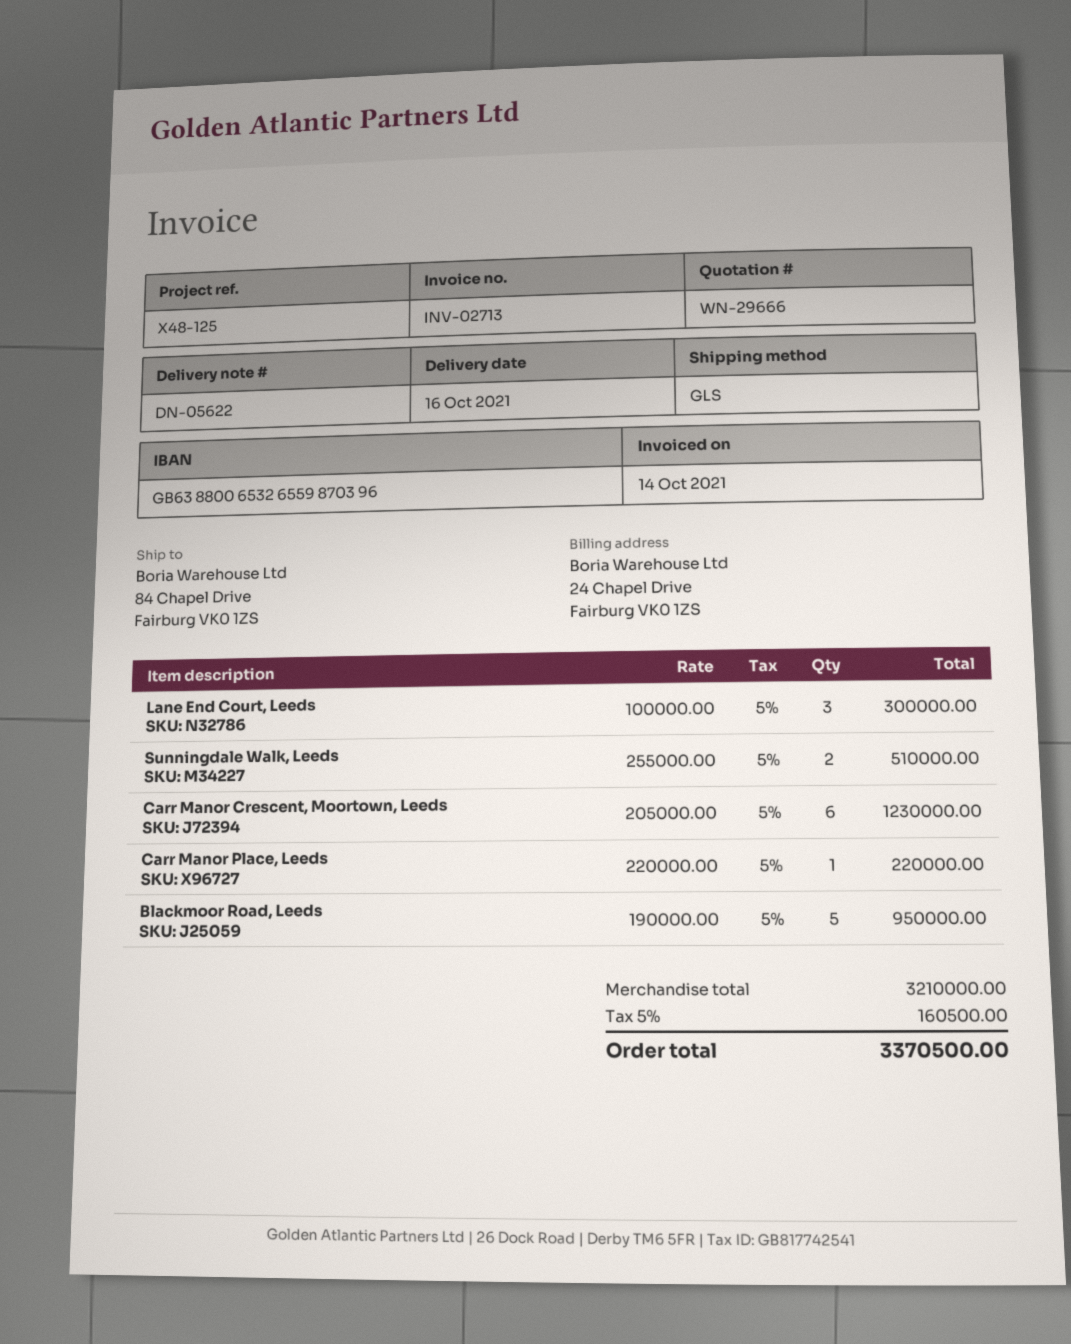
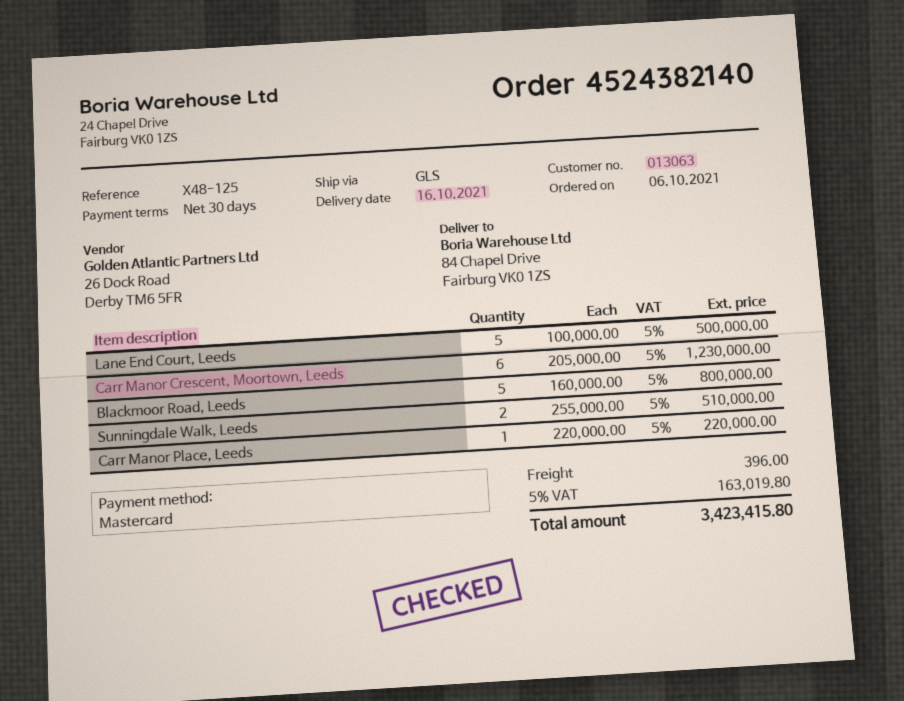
Lane End Court, Leeds: 3 x 100000.00 = 300000.00 -> 5 x 100000.00 = 500000.00
Blackmoor Road, Leeds: 5 x 190000.00 = 950000.00 -> 5 x 160000.00 = 800000.00
shipping: none -> 396.00
tax: 5% = 160500.00 -> 5% = 163019.80
total: 3370500.00 -> 3423415.80

